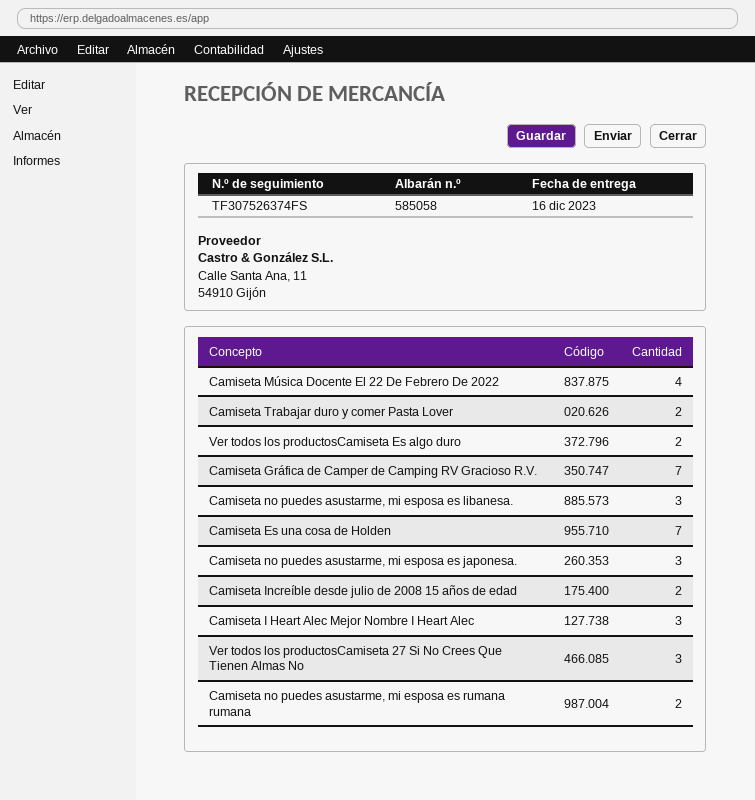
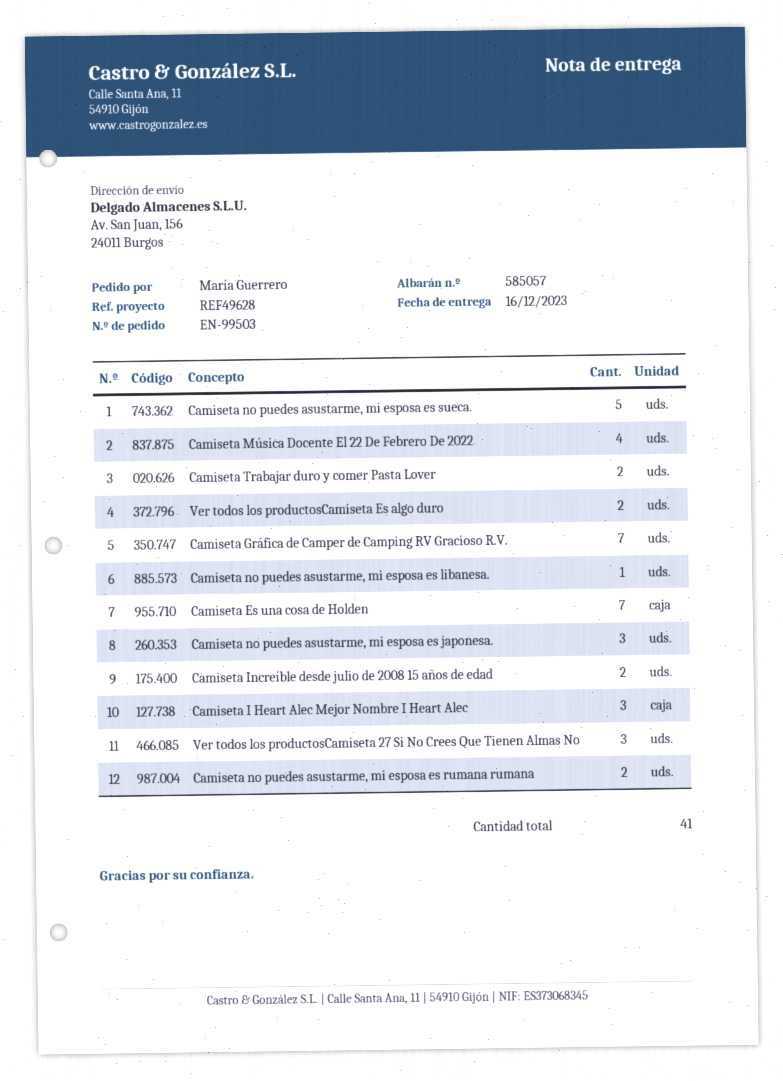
delivery note number: 585058 -> 585057
Camiseta no puedes asustarme, mi esposa es libanesa.: 3 -> 1
Camiseta no puedes asustarme, mi esposa es sueca.: none -> 5

